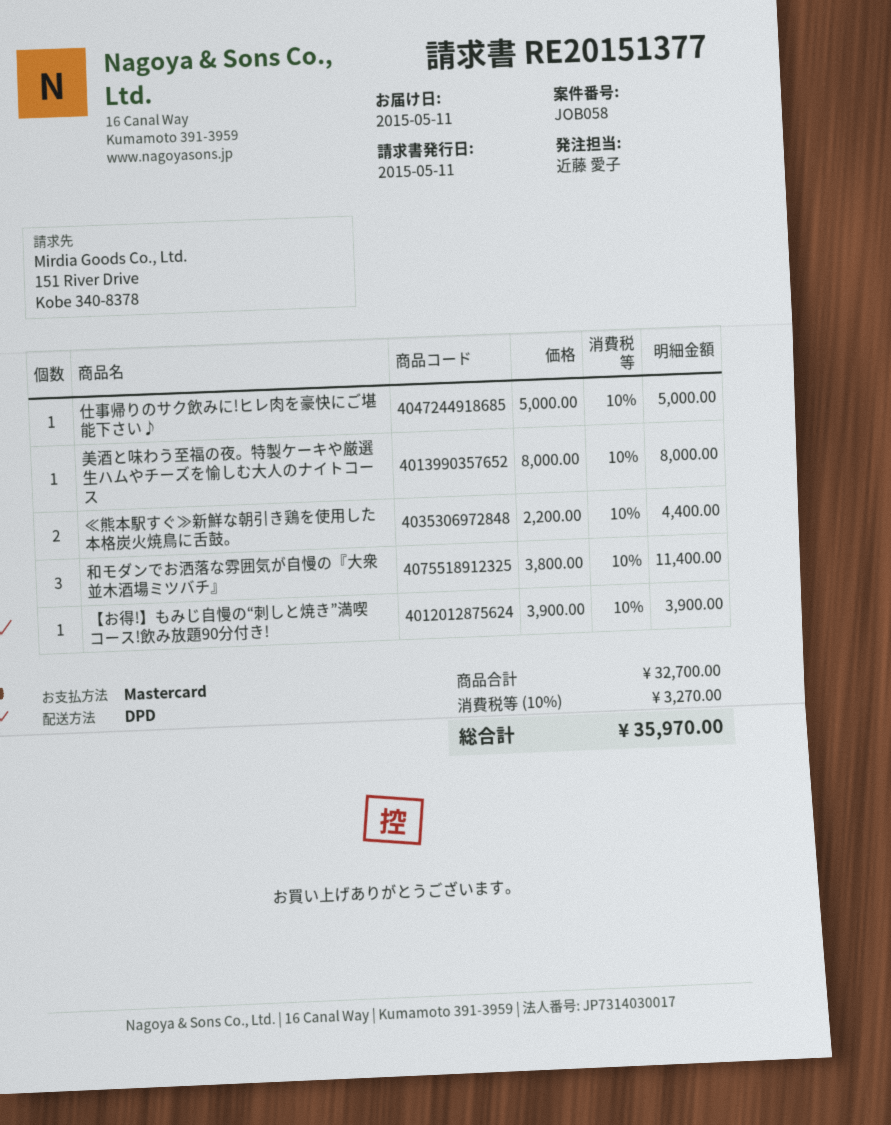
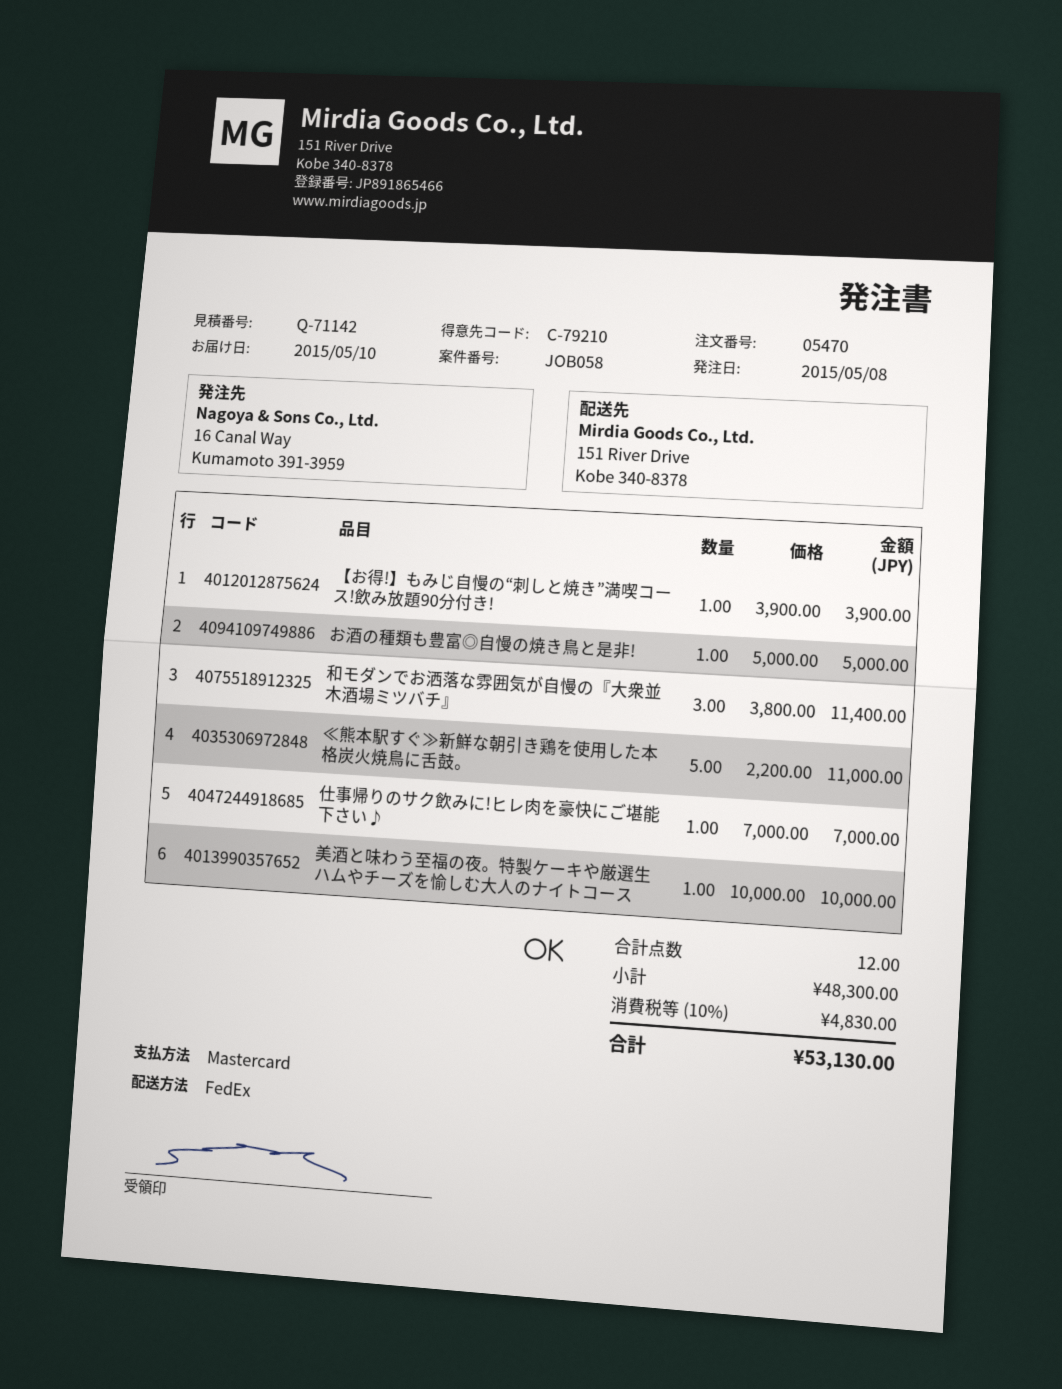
delivery date: 2015-05-11 -> 2015-05-10
shipping method: DPD -> FedEx
仕事帰りのサク飲みに!ヒレ肉を豪快にご堪能下さい♪: 1 x 5000.00 = 5000.00 -> 1 x 7000.00 = 7000.00
美酒と味わう至福の夜。特製ケーキや厳選生ハムやチーズを愉しむ大人のナイトコース: 1 x 8000.00 = 8000.00 -> 1 x 10000.00 = 10000.00
≪熊本駅すぐ≫新鮮な朝引き鶏を使用した本格炭火焼鳥に舌鼓。: 2 x 2200.00 = 4400.00 -> 5 x 2200.00 = 11000.00
お酒の種類も豊富◎自慢の焼き鳥と是非!: none -> 1 x 5000.00 = 5000.00
subtotal: 32700.00 -> 48300.00
tax: 10% = 3270.00 -> 10% = 4830.00
total: 35970.00 -> 53130.00

